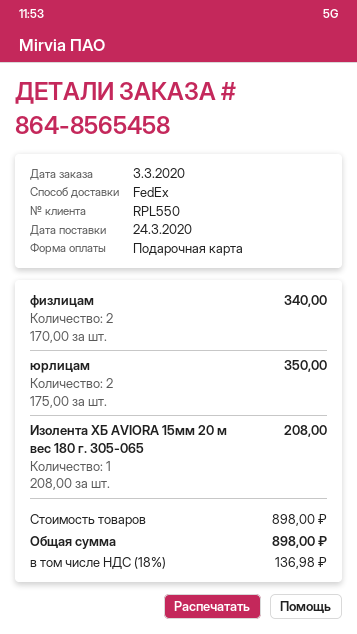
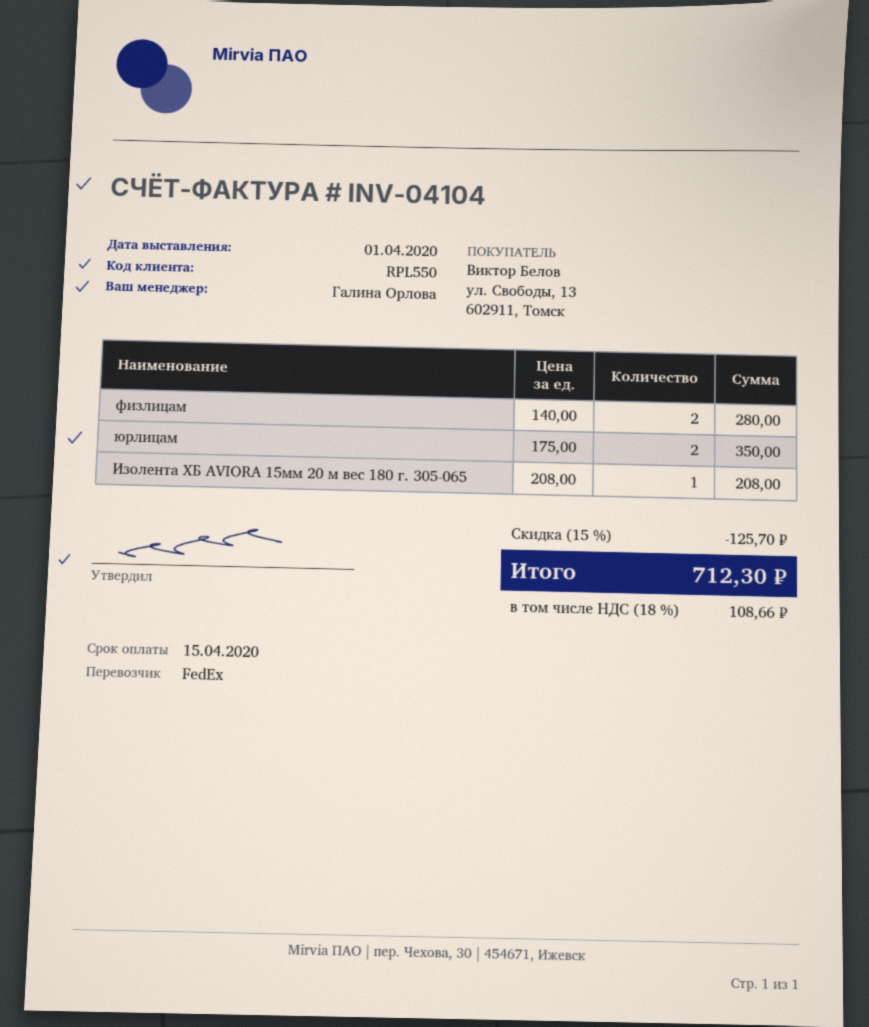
физлицам: 2 x 170.00 = 340.00 -> 2 x 140.00 = 280.00
discount: none -> 15% = 125.70
tax: 18% = 136.98 -> 18% = 108.66
total: 898.00 -> 712.30

